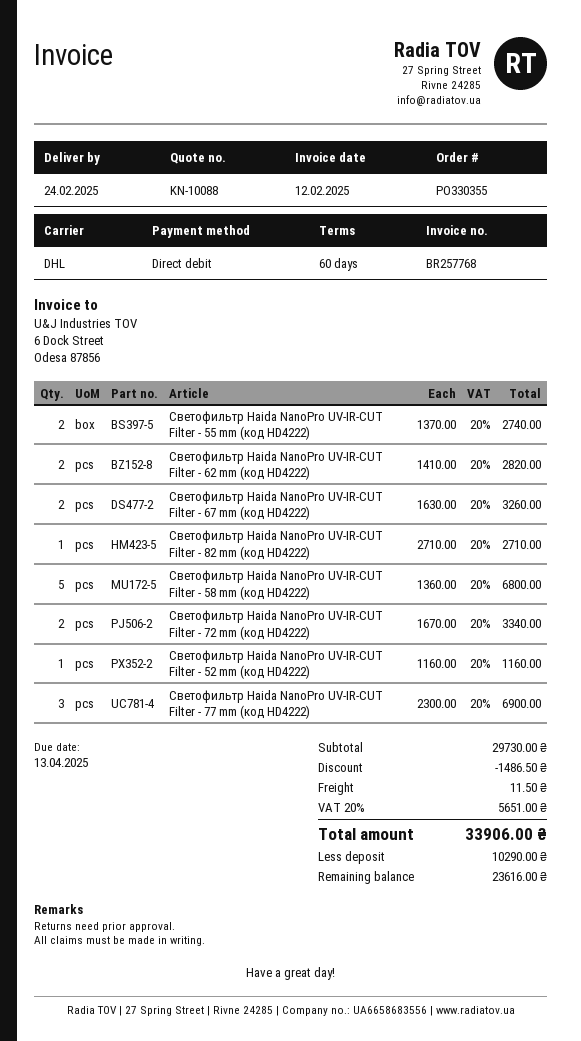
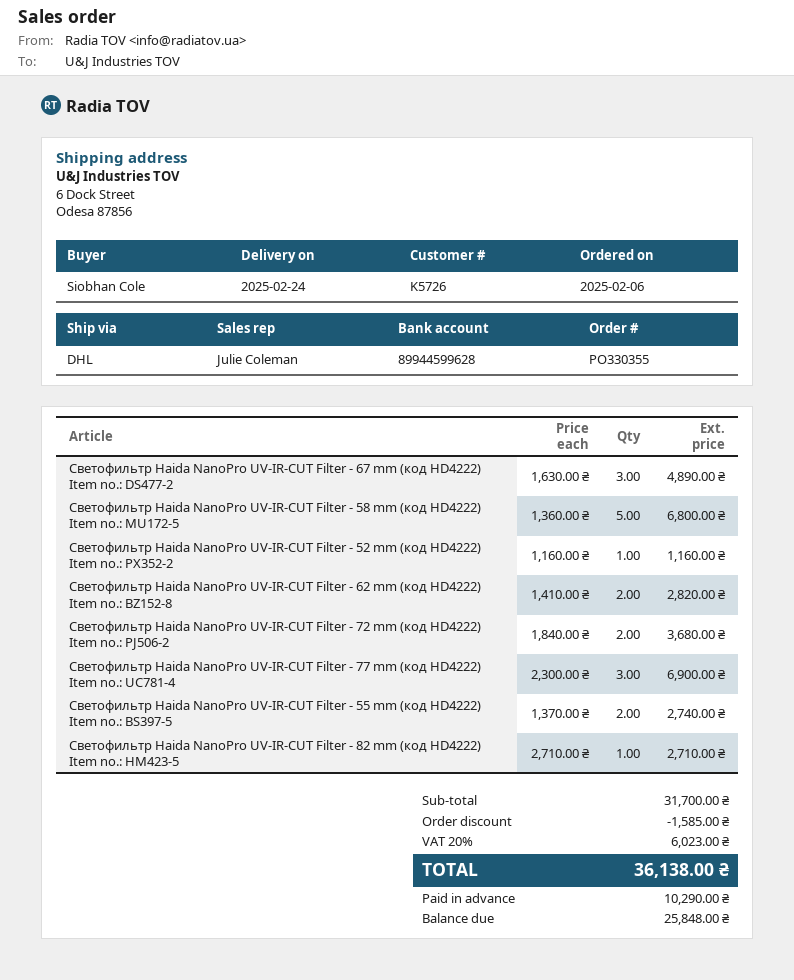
Светофильтр Haida NanoPro UV-IR-CUT Filter - 67 mm (код HD4222): 2 x 1630.00 = 3260.00 -> 3 x 1630.00 = 4890.00
Светофильтр Haida NanoPro UV-IR-CUT Filter - 72 mm (код HD4222): 2 x 1670.00 = 3340.00 -> 2 x 1840.00 = 3680.00
subtotal: 29730.00 -> 31700.00
discount: 1486.50 -> 1585.00
shipping: 11.50 -> none
tax: 20% = 5651.00 -> 20% = 6023.00
total: 33906.00 -> 36138.00
balance: 23616.00 -> 25848.00

